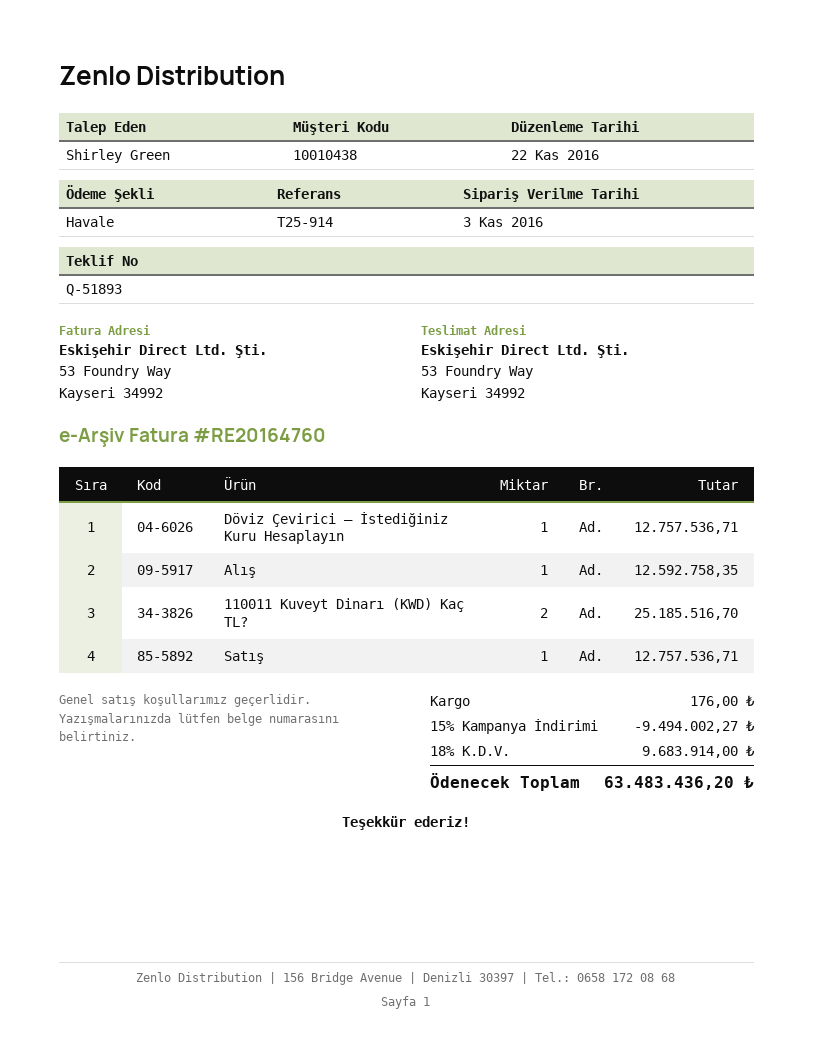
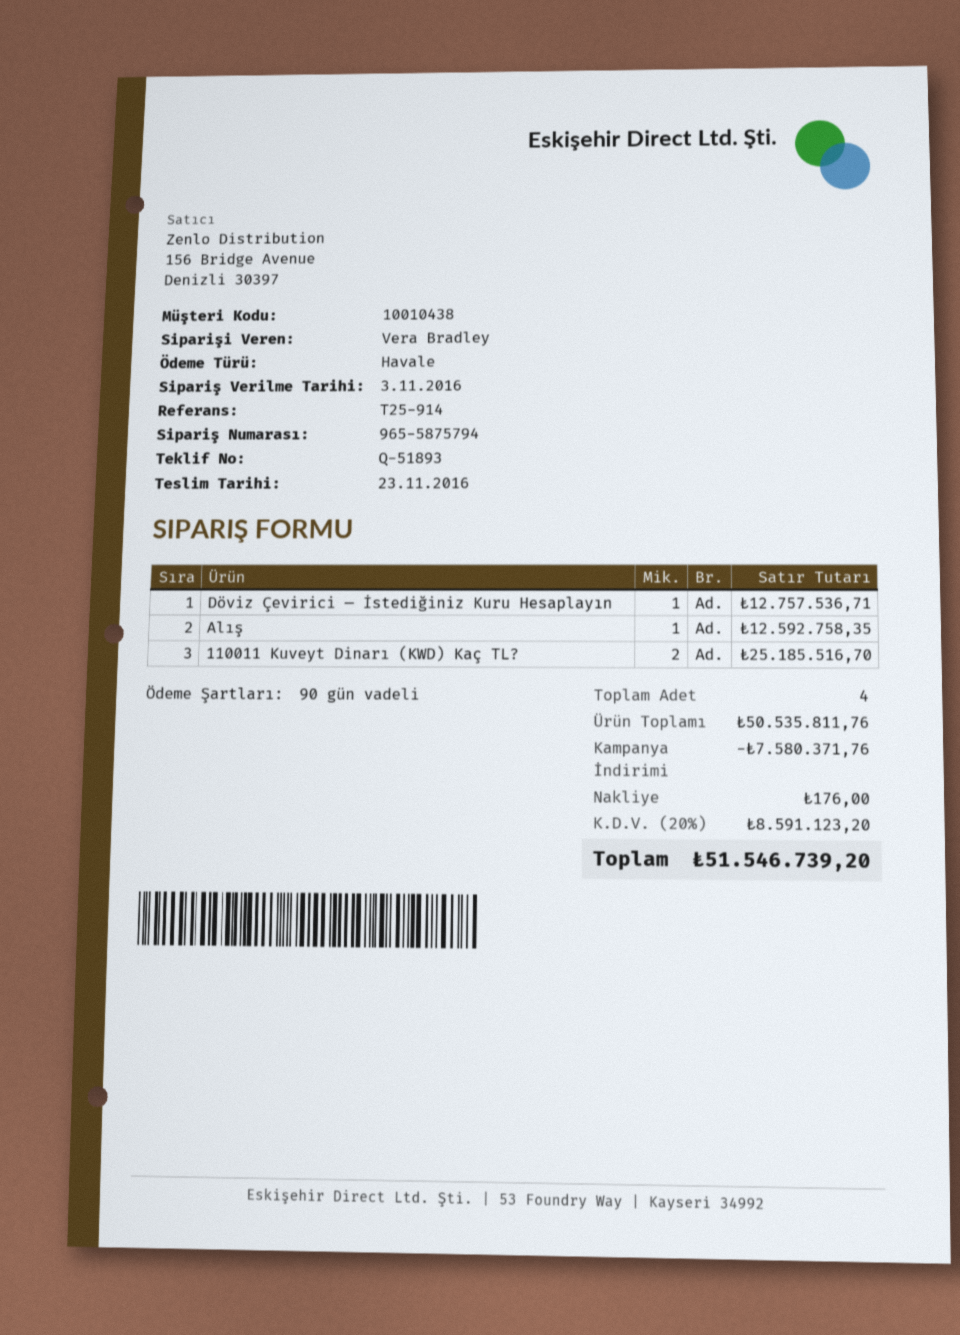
ordered by: Shirley Green -> Vera Bradley
Satış: 1 for 12757536.71 -> none
discount: 9494002.27 -> 7580371.76
tax: 18% = 9683914.00 -> 20% = 8591123.20
total: 63483436.20 -> 51546739.20

